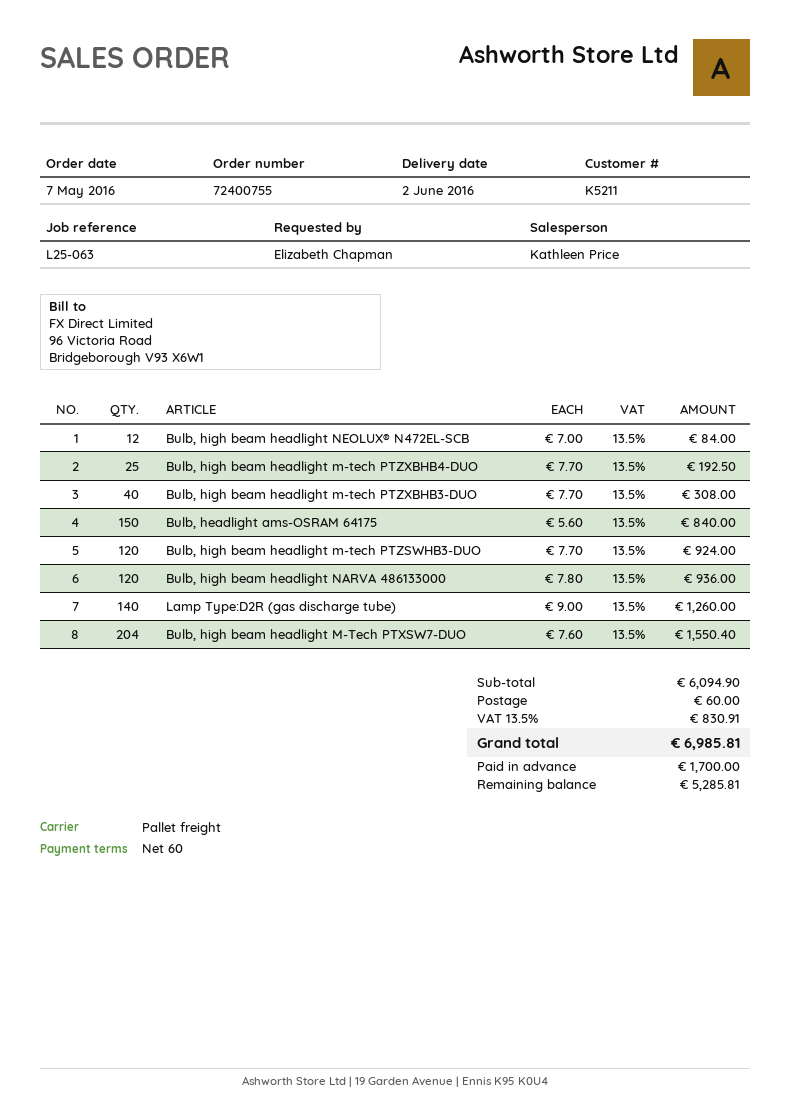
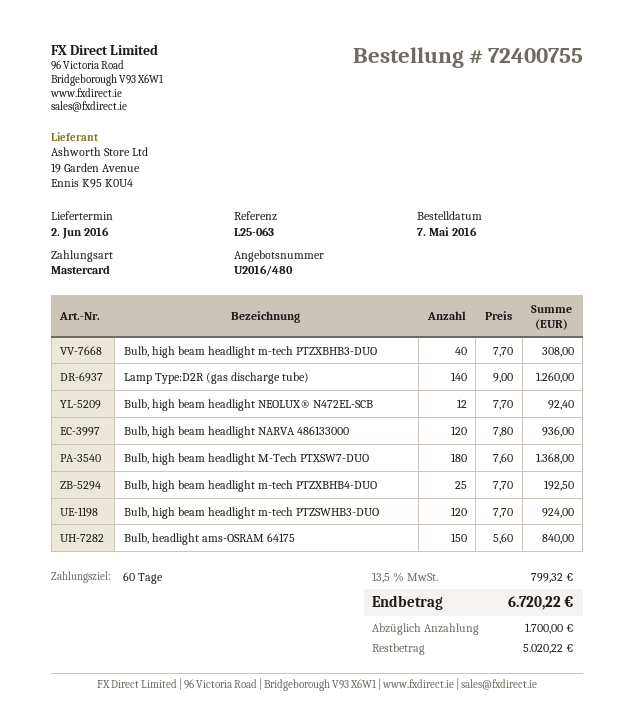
Bulb, high beam headlight NEOLUX® N472EL-SCB: 12 x 7.00 = 84.00 -> 12 x 7.70 = 92.40
Bulb, high beam headlight M-Tech PTXSW7-DUO: 204 x 7.60 = 1550.40 -> 180 x 7.60 = 1368.00
shipping: 60.00 -> none
tax: 13.5% = 830.91 -> 13.5% = 799.32
total: 6985.81 -> 6720.22
balance: 5285.81 -> 5020.22

